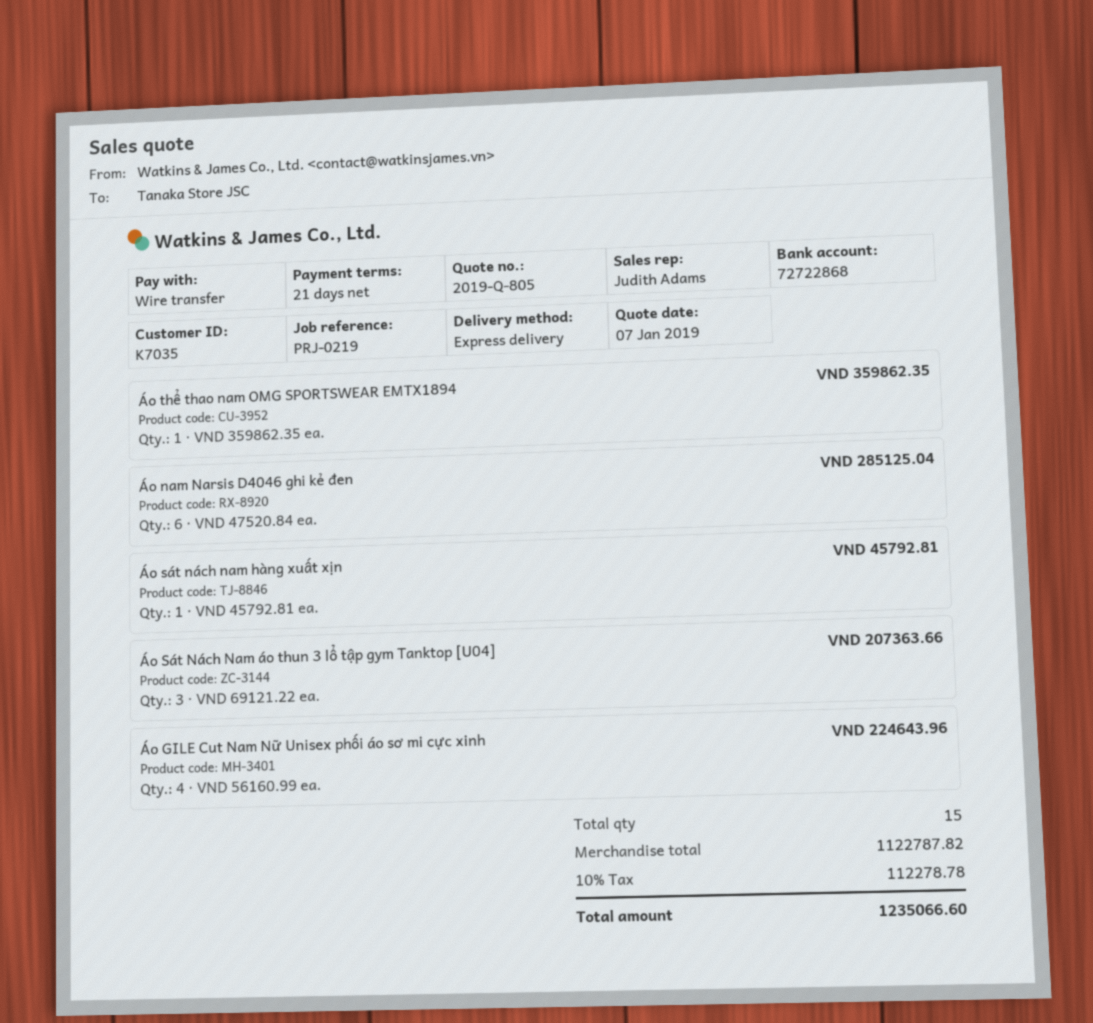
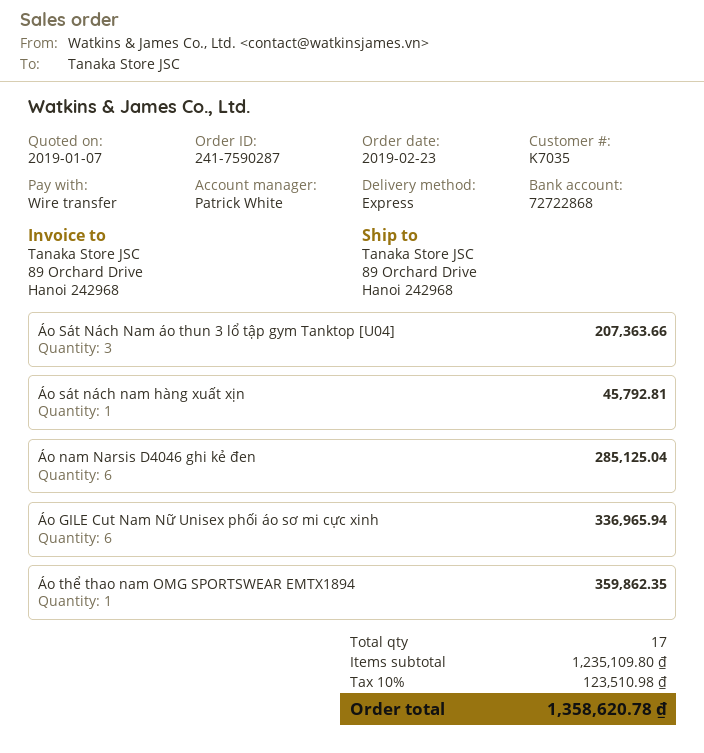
sales rep: Judith Adams -> Patrick White
Áo GILE Cut Nam Nữ Unisex phối áo sơ mi cực xinh: 4 for 224643.96 -> 6 for 336965.94
total quantity: 15 -> 17
subtotal: 1122787.82 -> 1235109.80
tax: 10% = 112278.78 -> 10% = 123510.98
total: 1235066.60 -> 1358620.78

